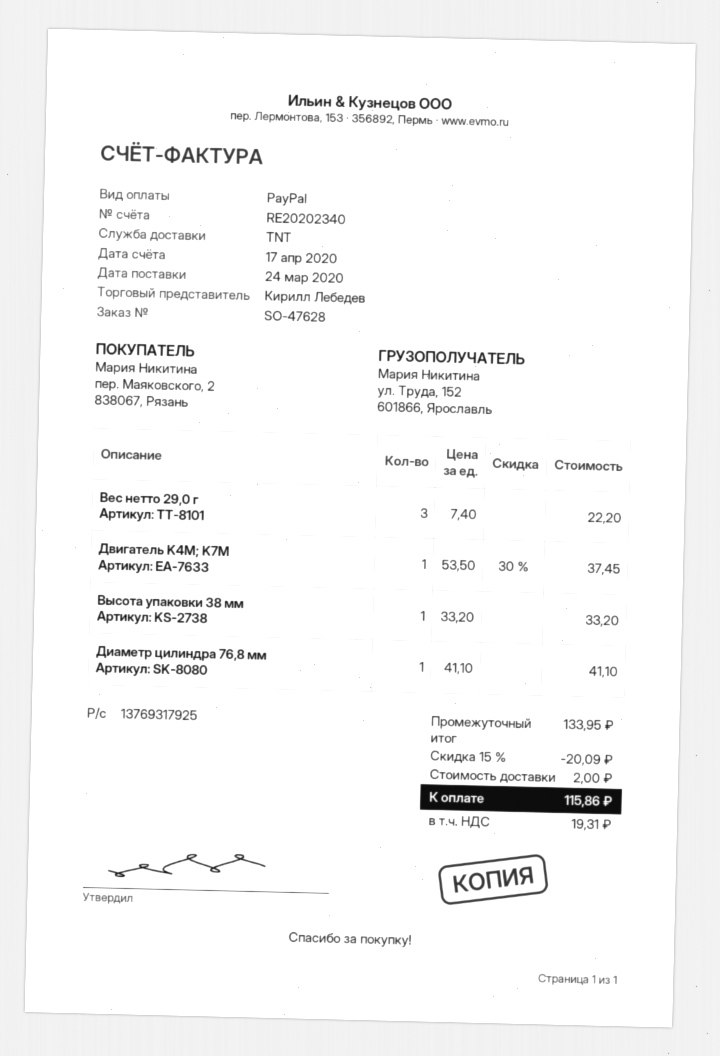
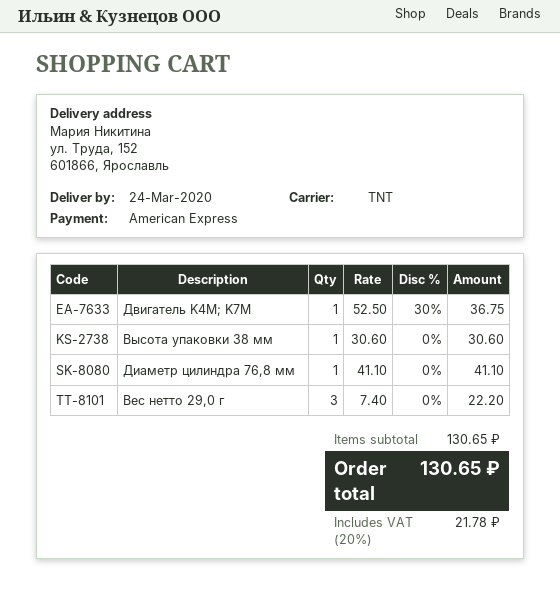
payment method: PayPal -> American Express
Двигатель K4M; K7M: 1 x 53.50 - 30% = 37.45 -> 1 x 52.50 - 30% = 36.75
Высота упаковки 38 мм: 1 x 33.20 = 33.20 -> 1 x 30.60 = 30.60
subtotal: 133.95 -> 130.65
discount: 15% = 20.09 -> none
shipping: 2.00 -> none
tax: 19.31 -> 21.78
total: 115.86 -> 130.65

